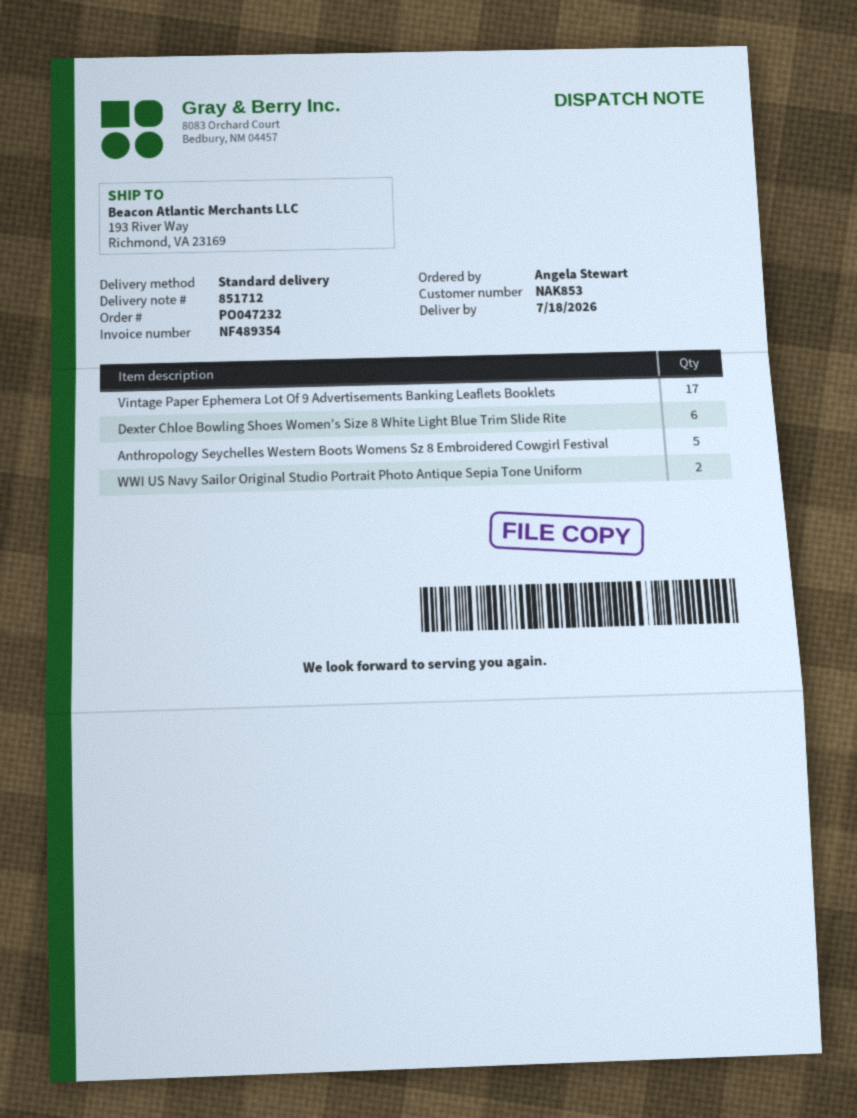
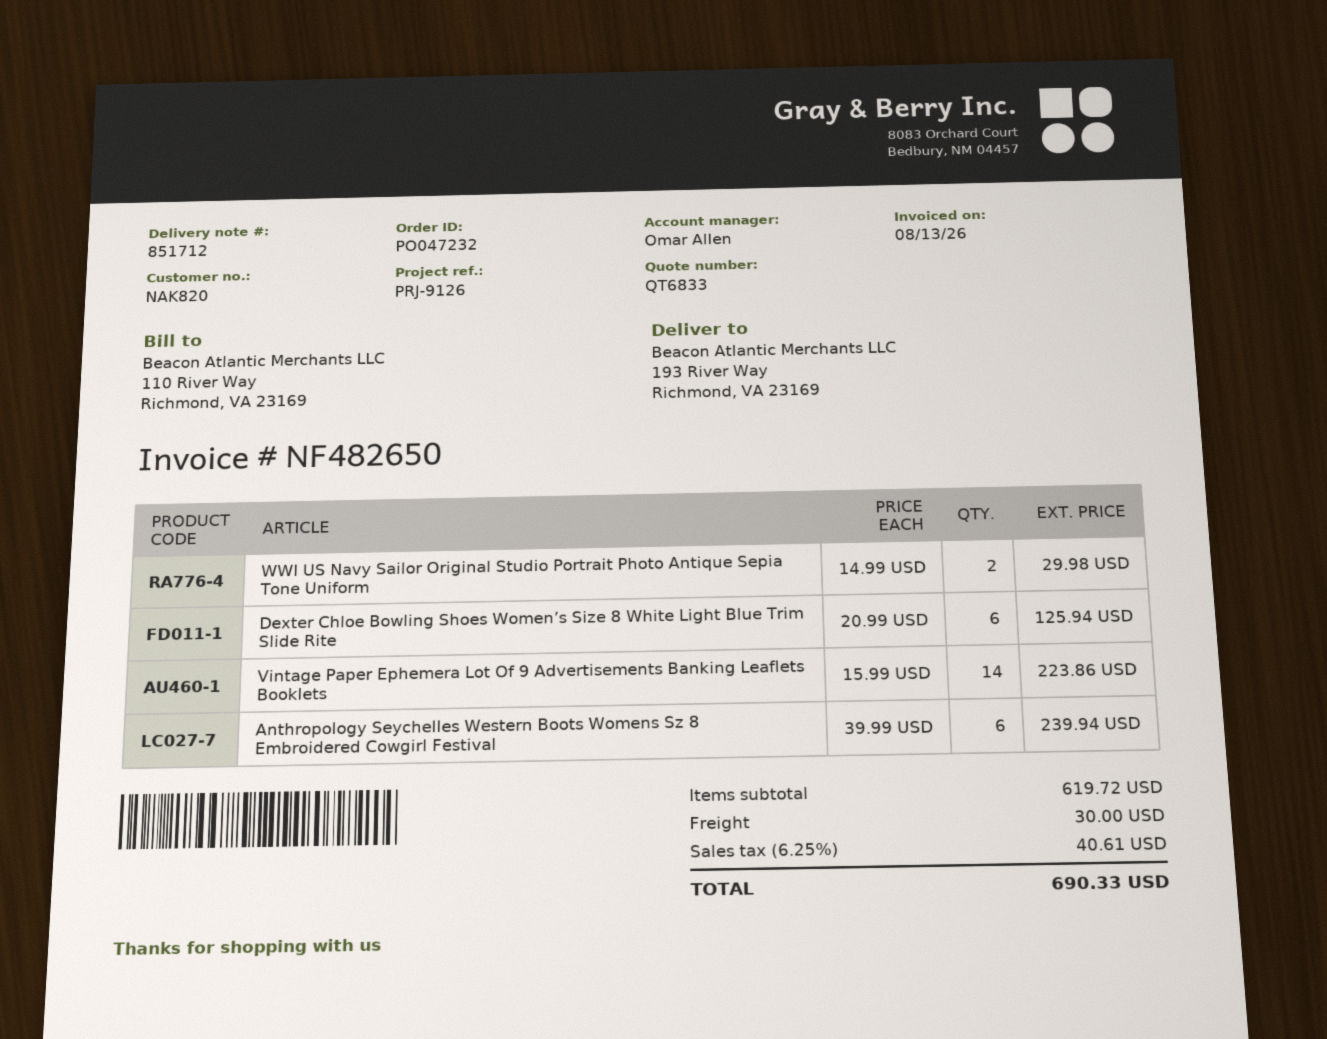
invoice number: NF489354 -> NF482650
customer number: NAK853 -> NAK820
Vintage Paper Ephemera Lot Of 9 Advertisements Banking Leaflets Booklets: 17 -> 14
Anthropology Seychelles Western Boots Womens Sz 8 Embroidered Cowgirl Festival: 5 -> 6

